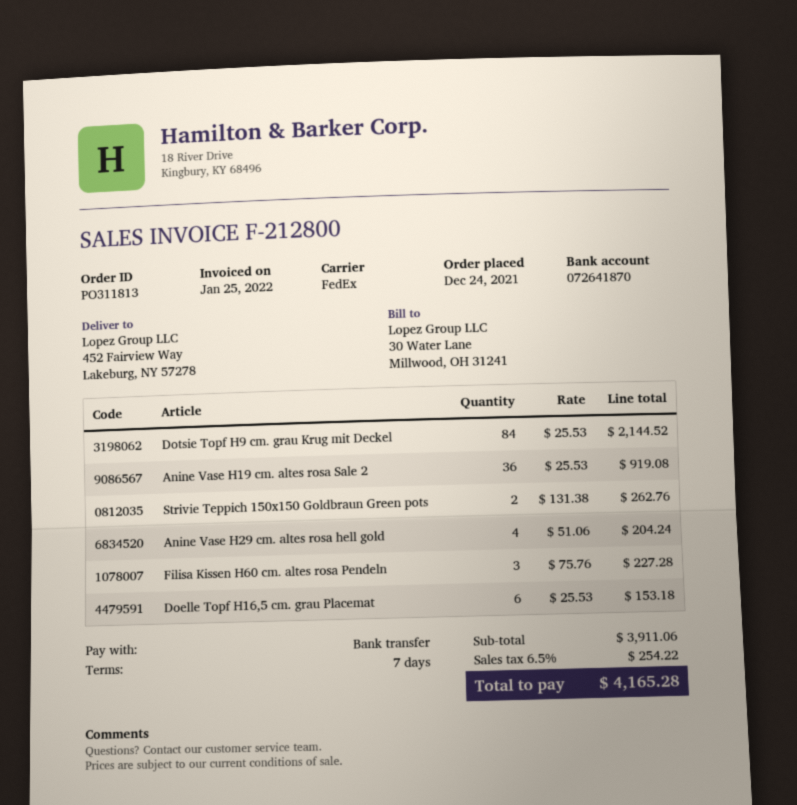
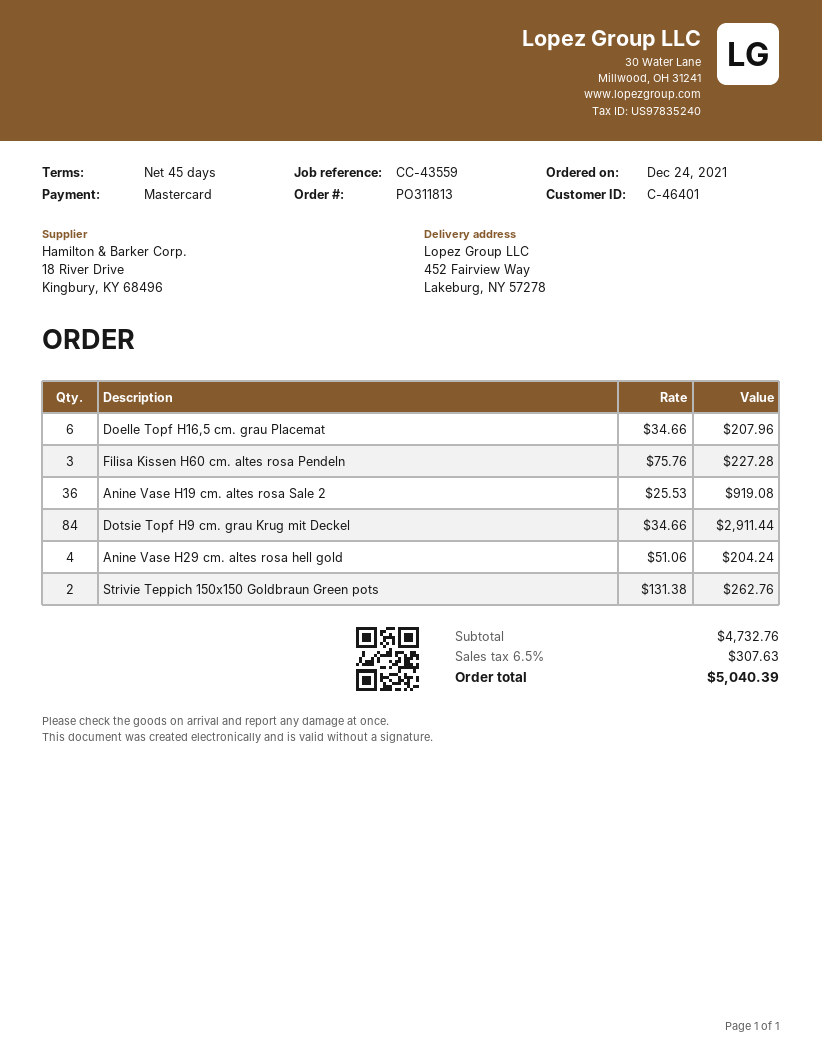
payment terms: 7 days -> 45 days
payment method: bank transfer -> Mastercard
Dotsie Topf H9 cm. grau Krug mit Deckel: 84 x 25.53 = 2144.52 -> 84 x 34.66 = 2911.44
Doelle Topf H16,5 cm. grau Placemat: 6 x 25.53 = 153.18 -> 6 x 34.66 = 207.96
subtotal: 3911.06 -> 4732.76
tax: 6.5% = 254.22 -> 6.5% = 307.63
total: 4165.28 -> 5040.39

